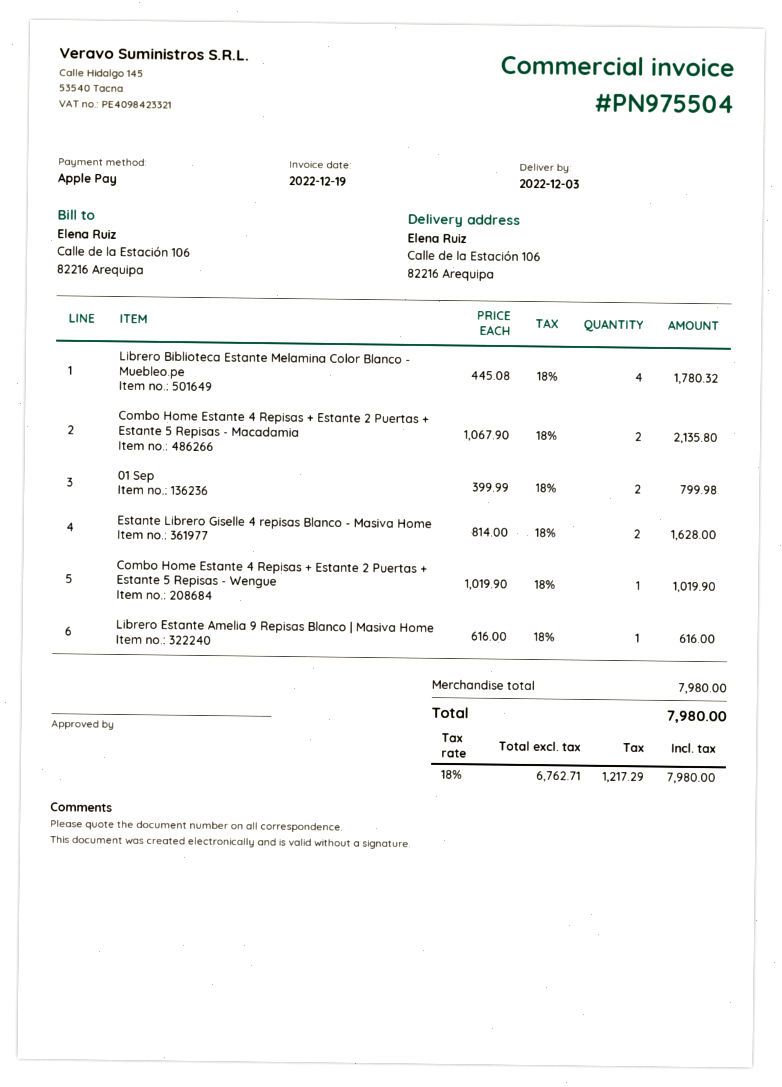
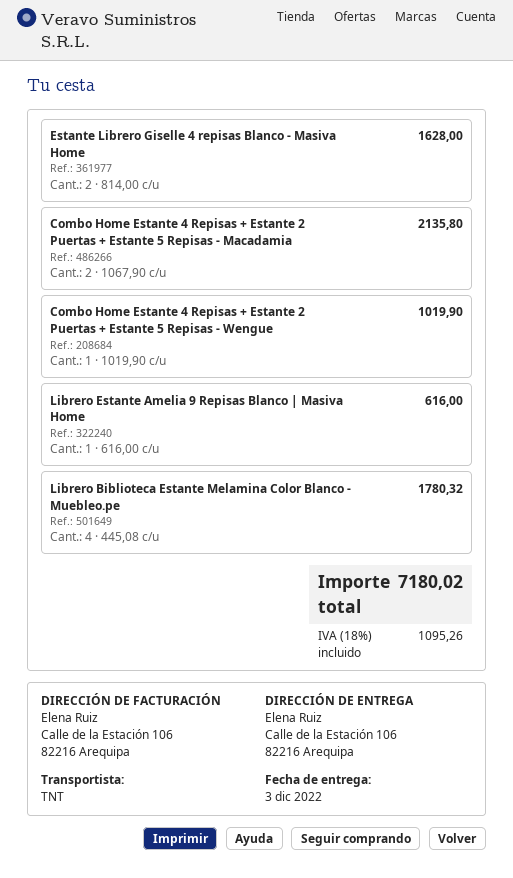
01 Sep: 2 x 399.99 = 799.98 -> none
tax: 18% = 1217.29 -> 18% = 1095.26
total: 7980.00 -> 7180.02

